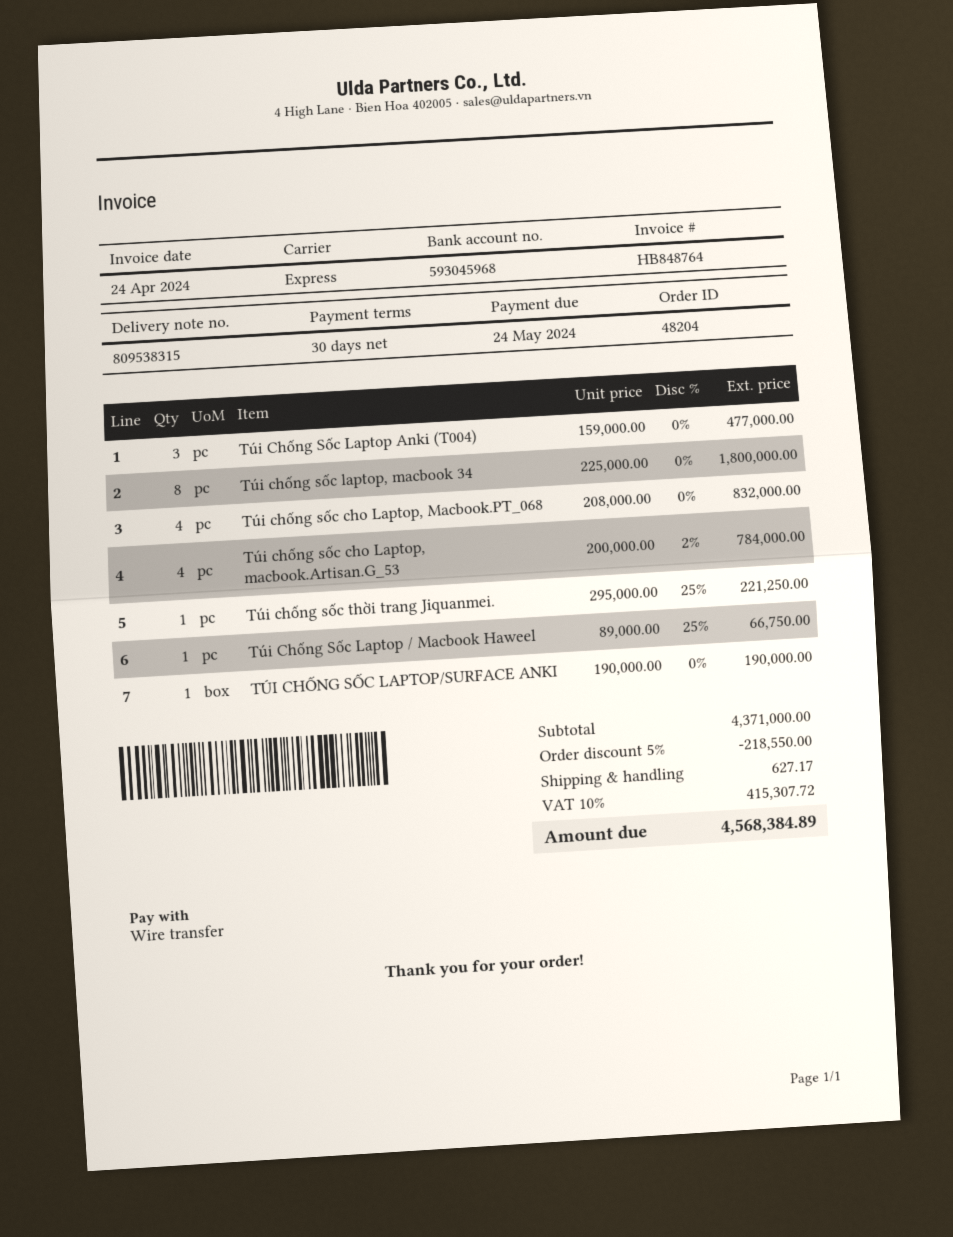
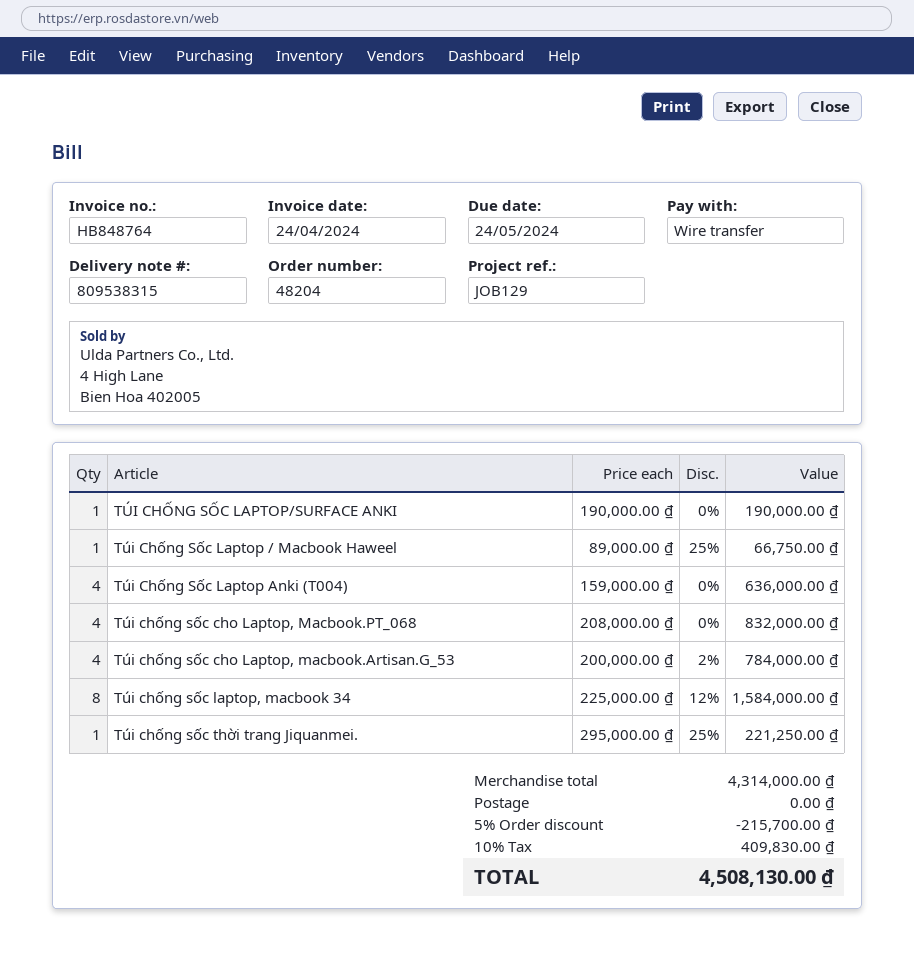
Túi Chống Sốc Laptop Anki (T004): 3 x 159000.00 = 477000.00 -> 4 x 159000.00 = 636000.00
Túi chống sốc laptop, macbook 34: 8 x 225000.00 = 1800000.00 -> 8 x 225000.00 - 12% = 1584000.00
subtotal: 4371000.00 -> 4314000.00
discount: 5% = 218550.00 -> 5% = 215700.00
shipping: 627.17 -> 0.00
tax: 10% = 415307.72 -> 10% = 409830.00
total: 4568384.89 -> 4508130.00

